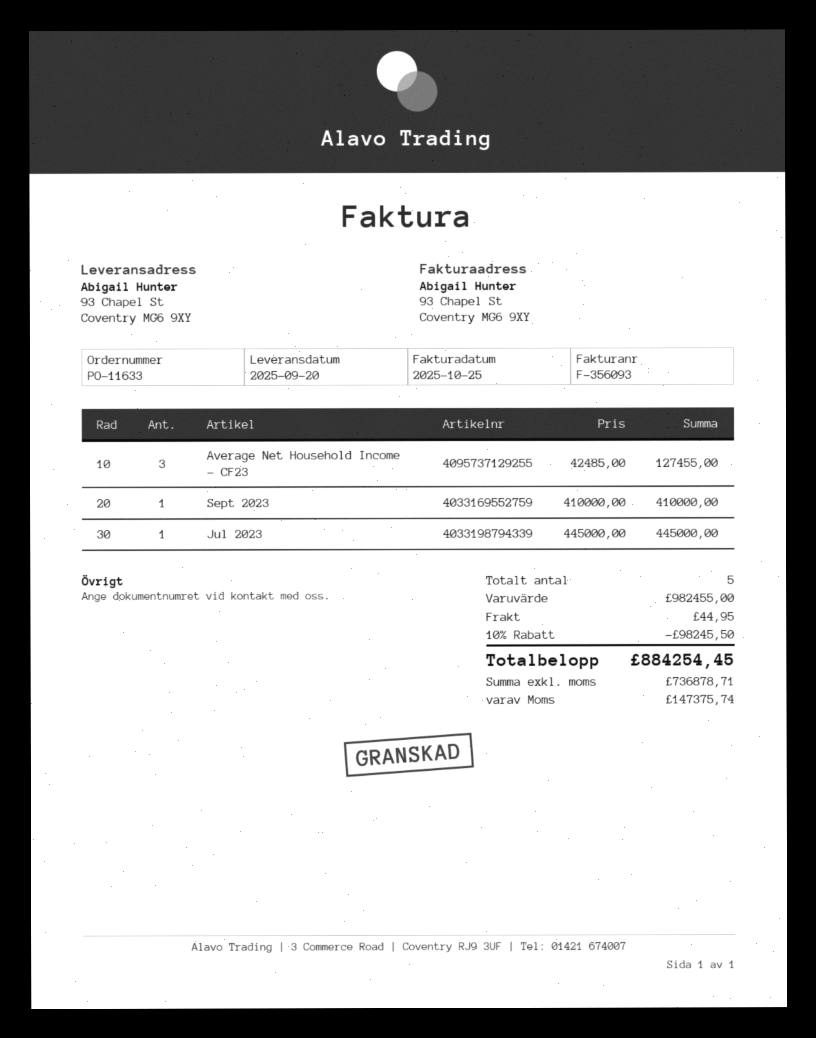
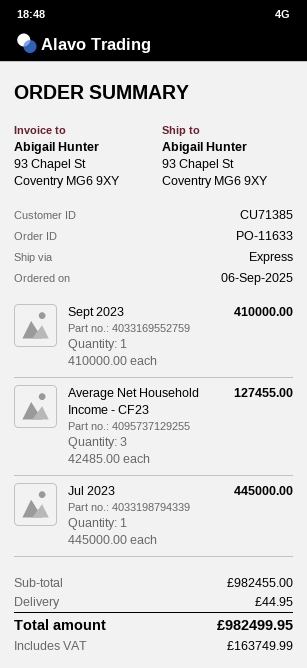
discount: 10% = 98245.50 -> none
tax: 147375.74 -> 163749.99
total: 884254.45 -> 982499.95

